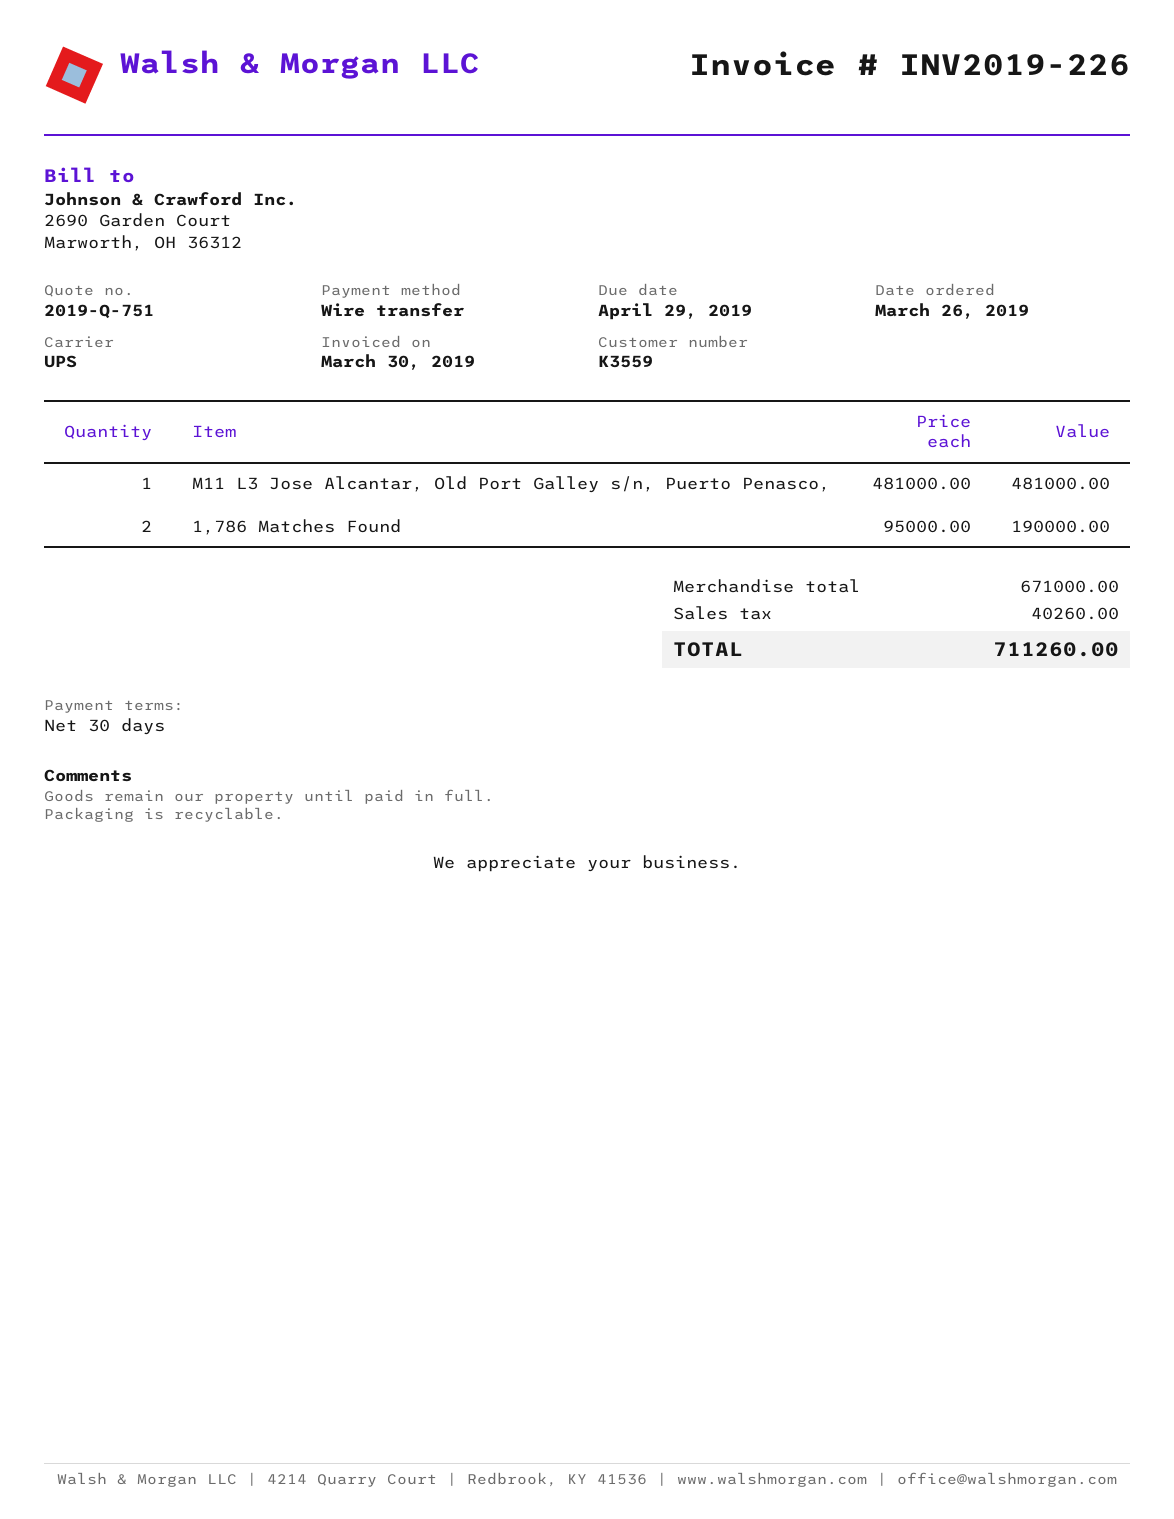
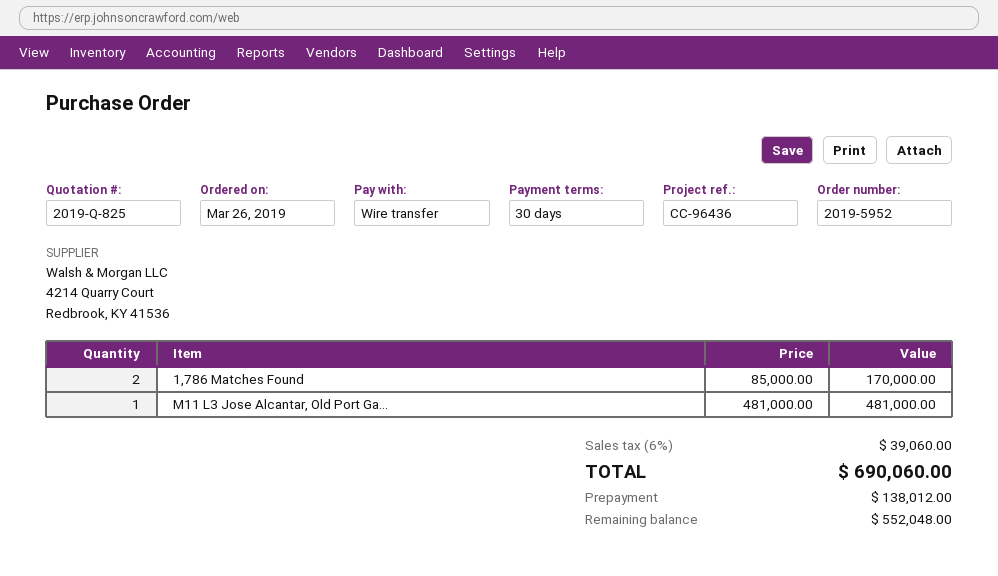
quote number: 2019-Q-751 -> 2019-Q-825
1,786 Matches Found: 2 x 95000.00 = 190000.00 -> 2 x 85000.00 = 170000.00
tax: 40260.00 -> 39060.00
total: 711260.00 -> 690060.00

